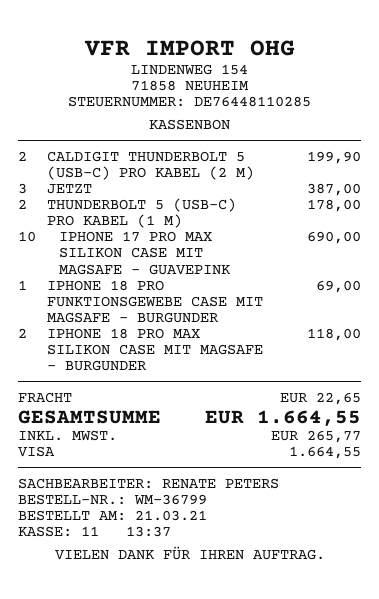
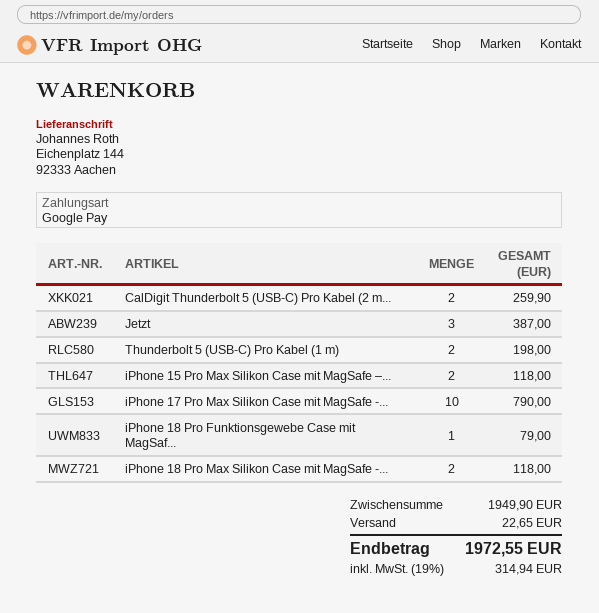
payment method: Visa -> Google Pay
CALDIGIT THUNDERBOLT 5 (USB-C) PRO KABEL (2 M): 2 for 199.90 -> 2 for 259.90
THUNDERBOLT 5 (USB‑C) PRO KABEL (1 M): 2 for 178.00 -> 2 for 198.00
IPHONE 17 PRO MAX SILIKON CASE MIT MAGSAFE - GUAVEPINK: 10 for 690.00 -> 10 for 790.00
IPHONE 18 PRO FUNKTIONSGEWEBE CASE MIT MAGSAFE – BURGUNDER: 1 for 69.00 -> 1 for 79.00
iPhone 15 Pro Max Silikon Case mit MagSafe –...: none -> 2 for 118.00
tax: 265.77 -> 314.94
total: 1664.55 -> 1972.55

